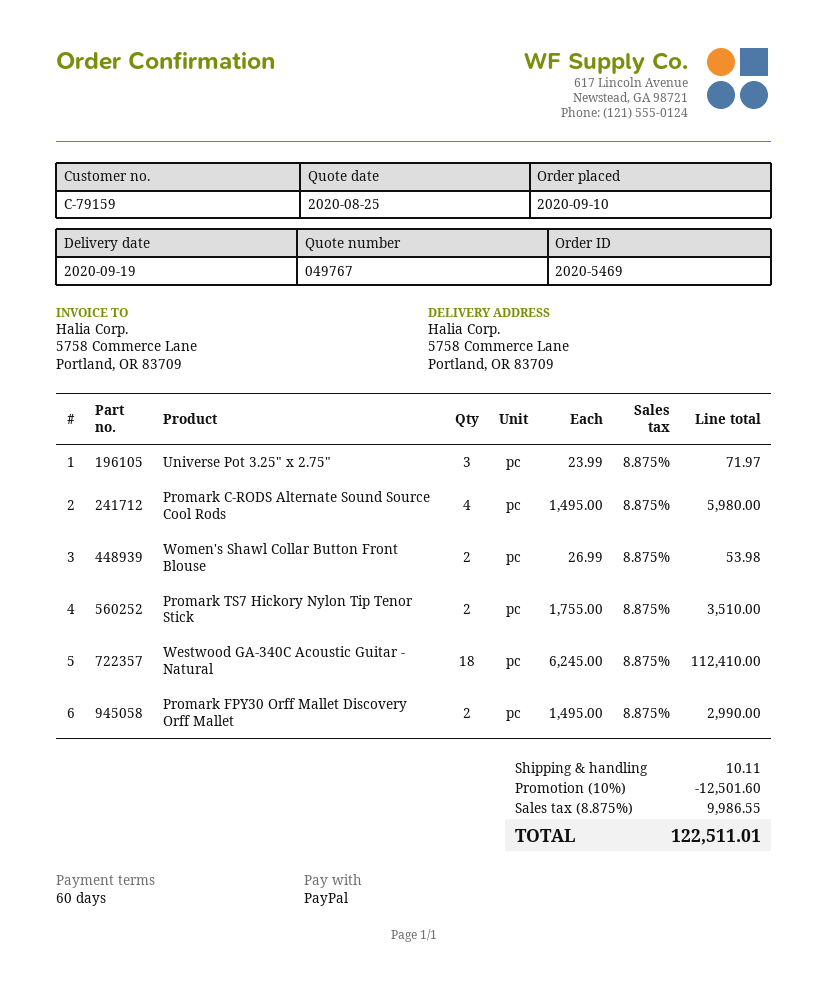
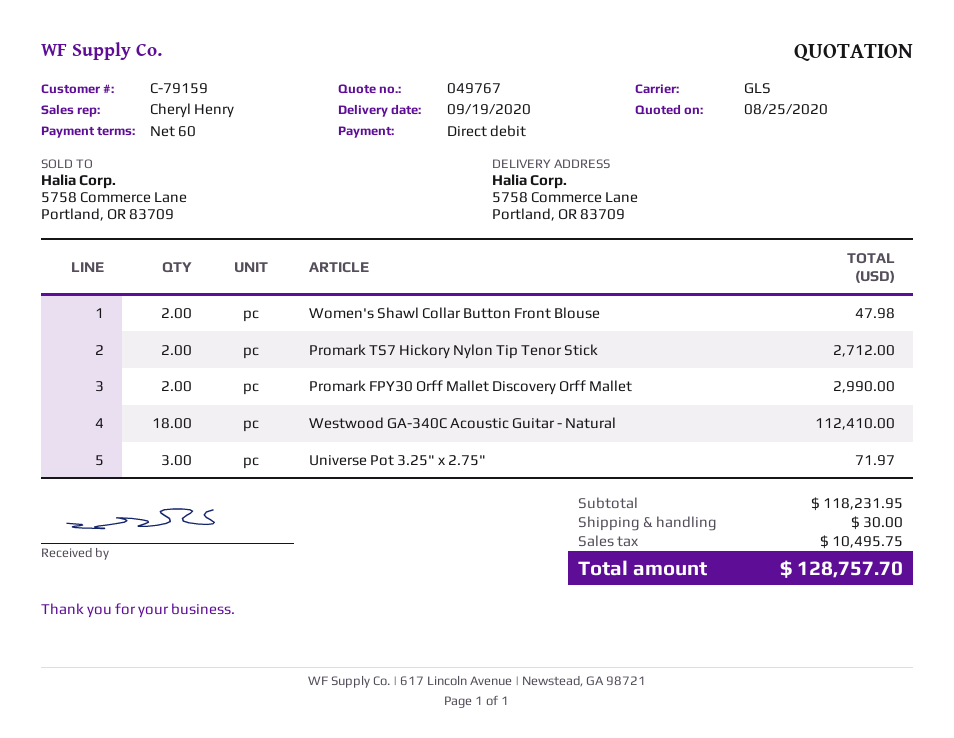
payment method: PayPal -> direct debit
Promark C-RODS Alternate Sound Source Cool Rods: 4 for 5980.00 -> none
Women's Shawl Collar Button Front Blouse: 2 for 53.98 -> 2 for 47.98
Promark TS7 Hickory Nylon Tip Tenor Stick: 2 for 3510.00 -> 2 for 2712.00
discount: 10% = 12501.60 -> none
shipping: 10.11 -> 30.00
tax: 9986.55 -> 10495.75
total: 122511.01 -> 128757.70

